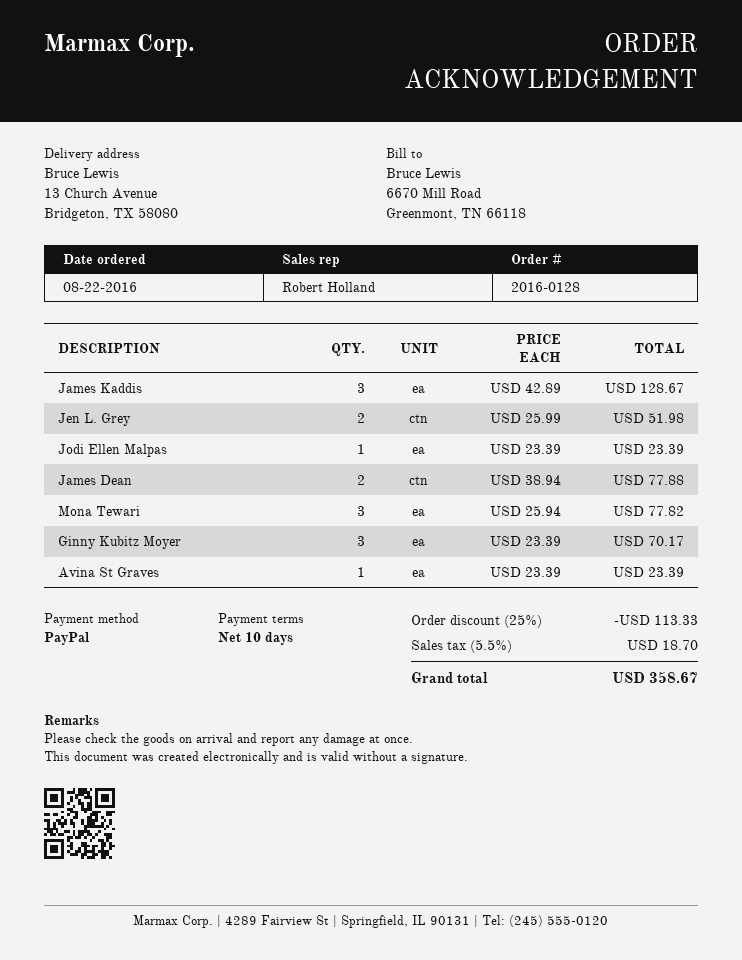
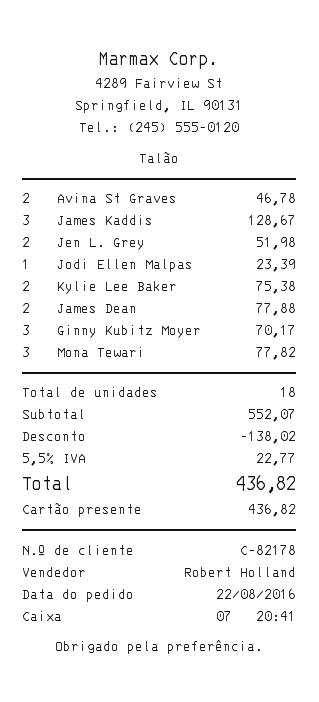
payment method: PayPal -> gift card
Avina St Graves: 1 for 23.39 -> 2 for 46.78
Kylie Lee Baker: none -> 2 for 75.38
discount: 113.33 -> 138.02
tax: 5.5% = 18.70 -> 5.5% = 22.77
total: 358.67 -> 436.82

